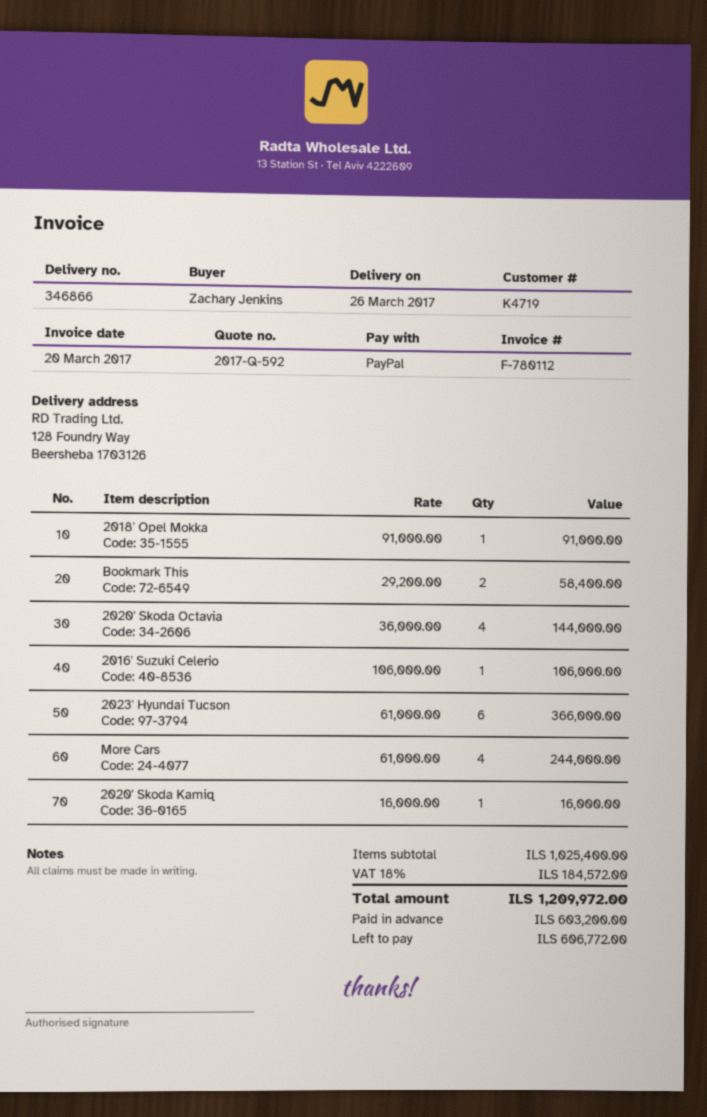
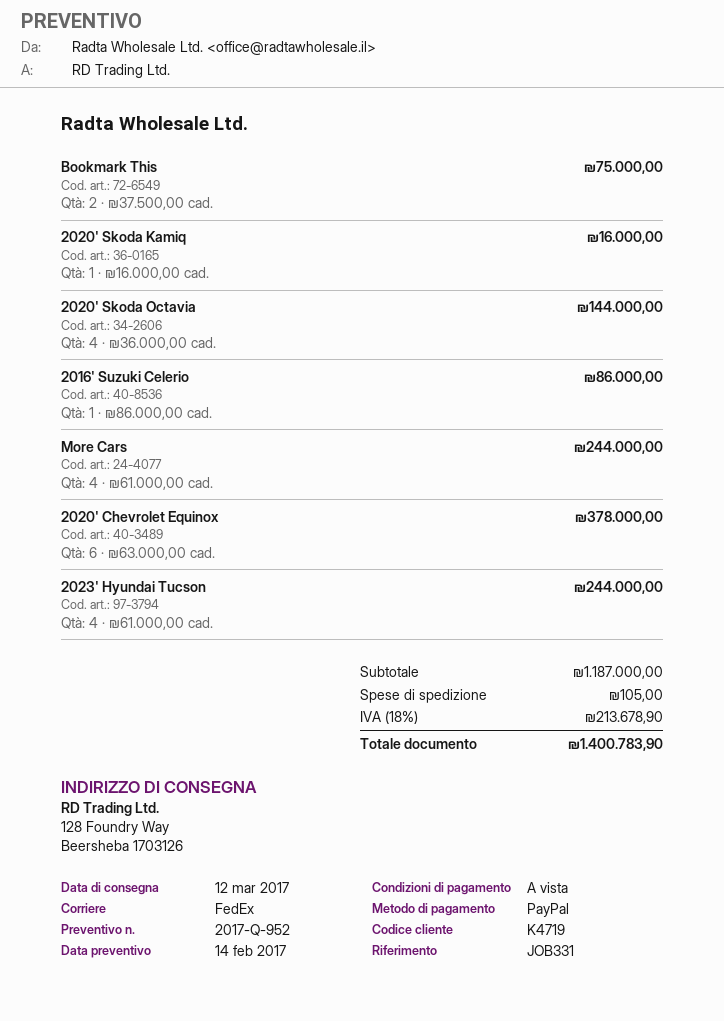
quote number: 2017-Q-592 -> 2017-Q-952
delivery date: 2017-03-26 -> 2017-03-12
2018' Opel Mokka: 1 x 91000.00 = 91000.00 -> none
Bookmark This: 2 x 29200.00 = 58400.00 -> 2 x 37500.00 = 75000.00
2016' Suzuki Celerio: 1 x 106000.00 = 106000.00 -> 1 x 86000.00 = 86000.00
2023' Hyundai Tucson: 6 x 61000.00 = 366000.00 -> 4 x 61000.00 = 244000.00
2020' Chevrolet Equinox: none -> 6 x 63000.00 = 378000.00
subtotal: 1025400.00 -> 1187000.00
shipping: none -> 105.00
tax: 18% = 184572.00 -> 18% = 213678.90
total: 1209972.00 -> 1400783.90

